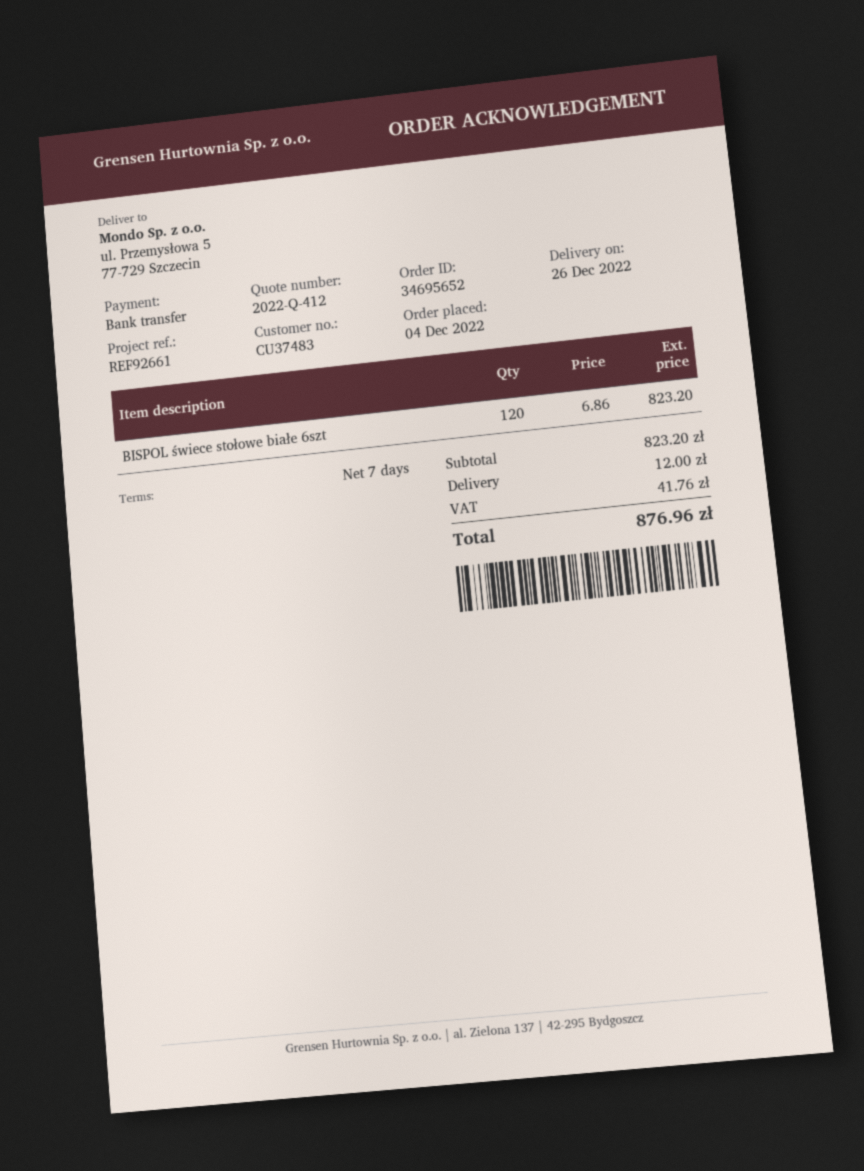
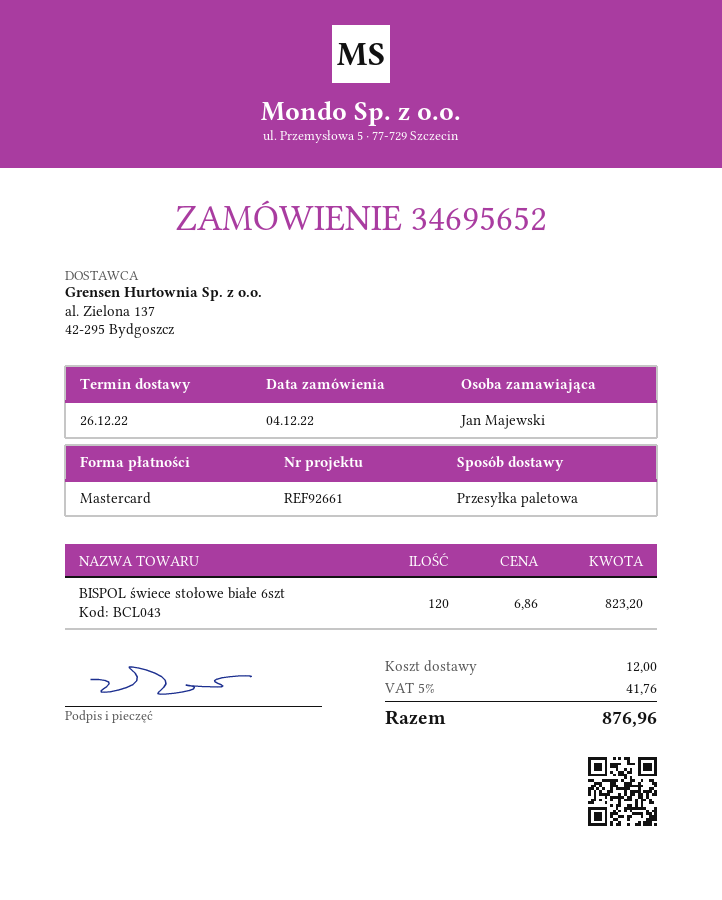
payment method: bank transfer -> Mastercard

